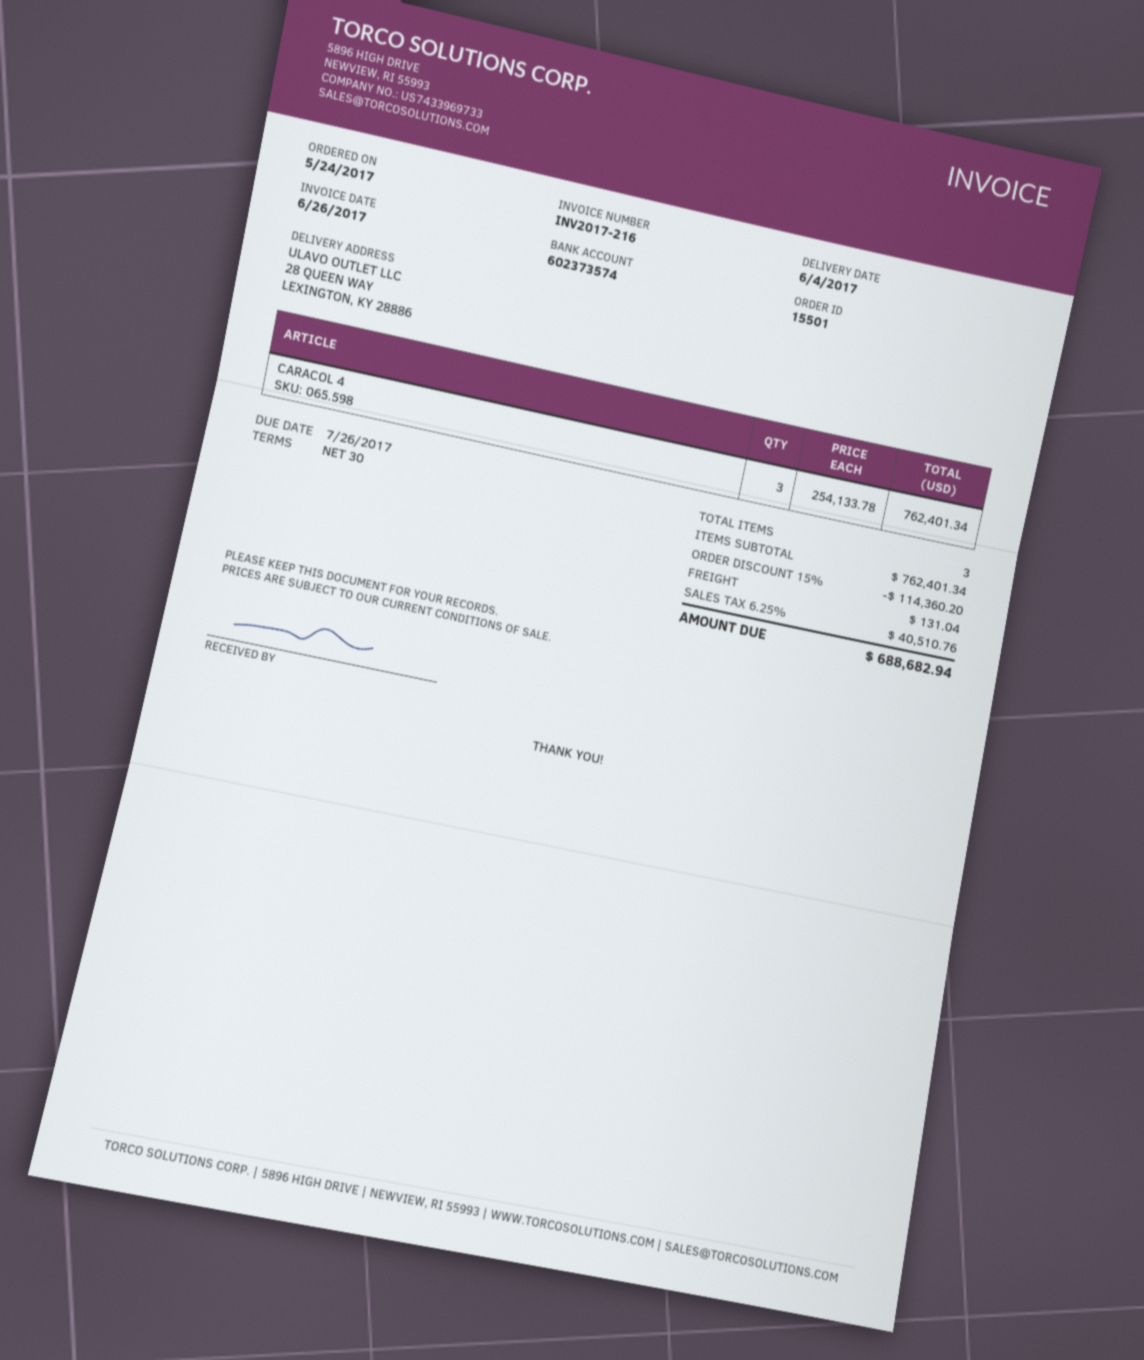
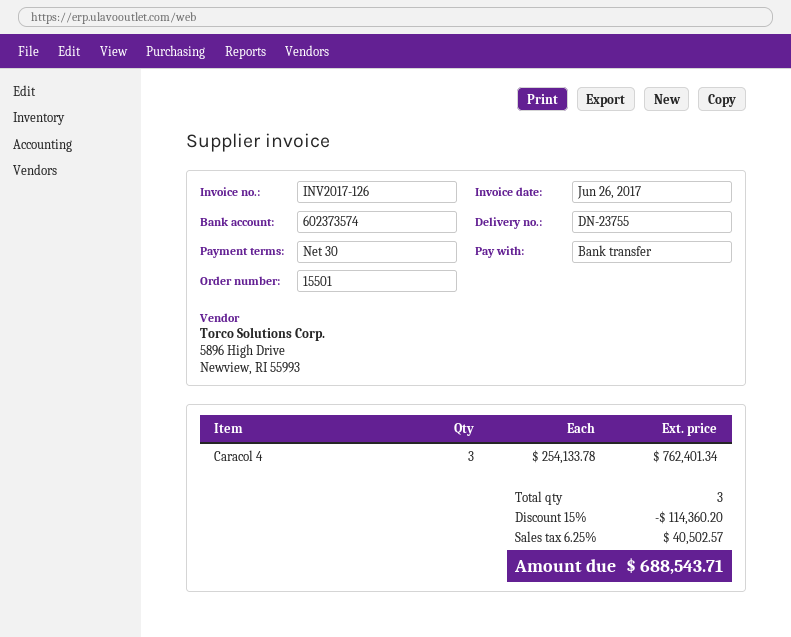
invoice number: INV2017-216 -> INV2017-126
shipping: 131.04 -> none
tax: 6.25% = 40510.76 -> 6.25% = 40502.57
total: 688682.94 -> 688543.71

